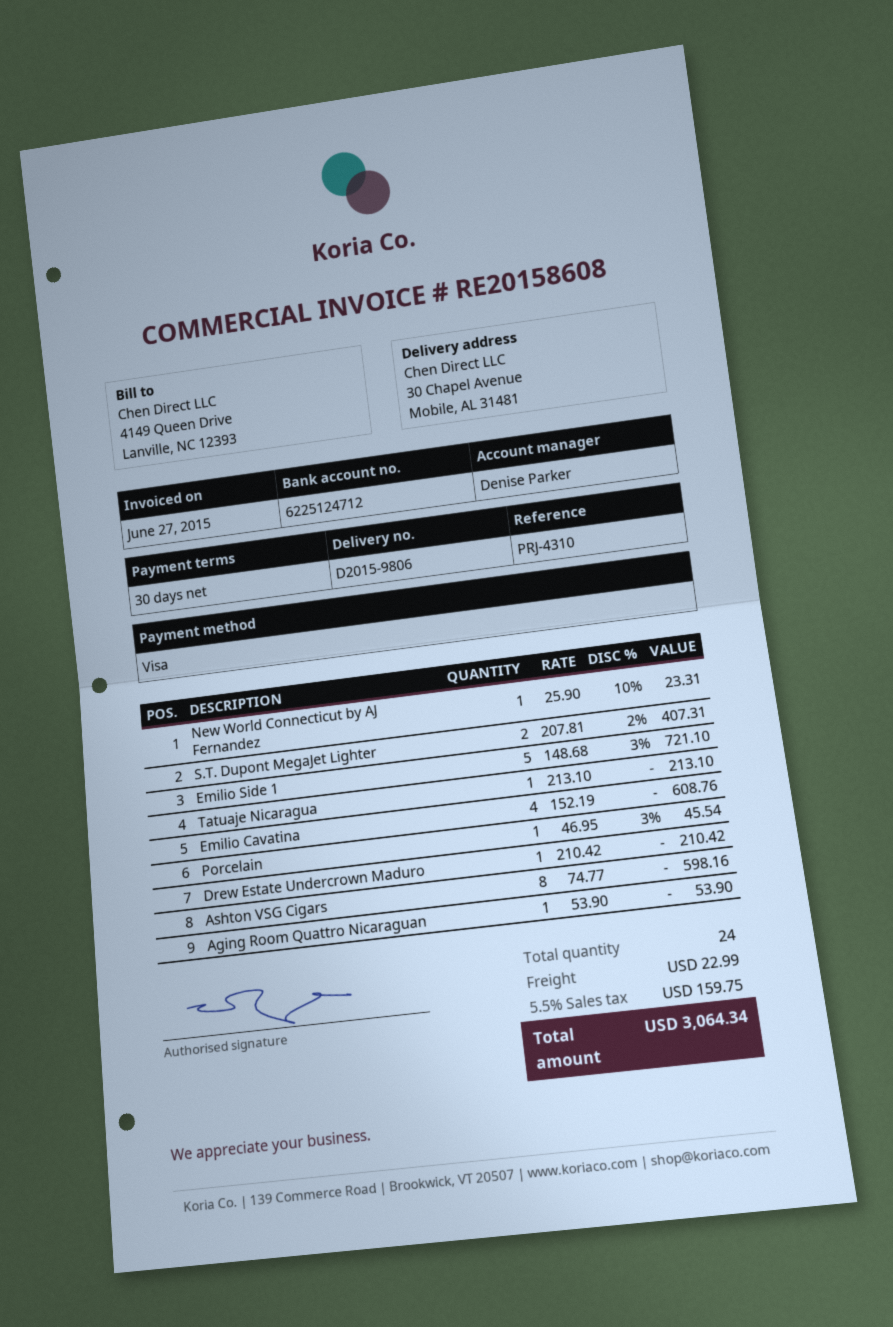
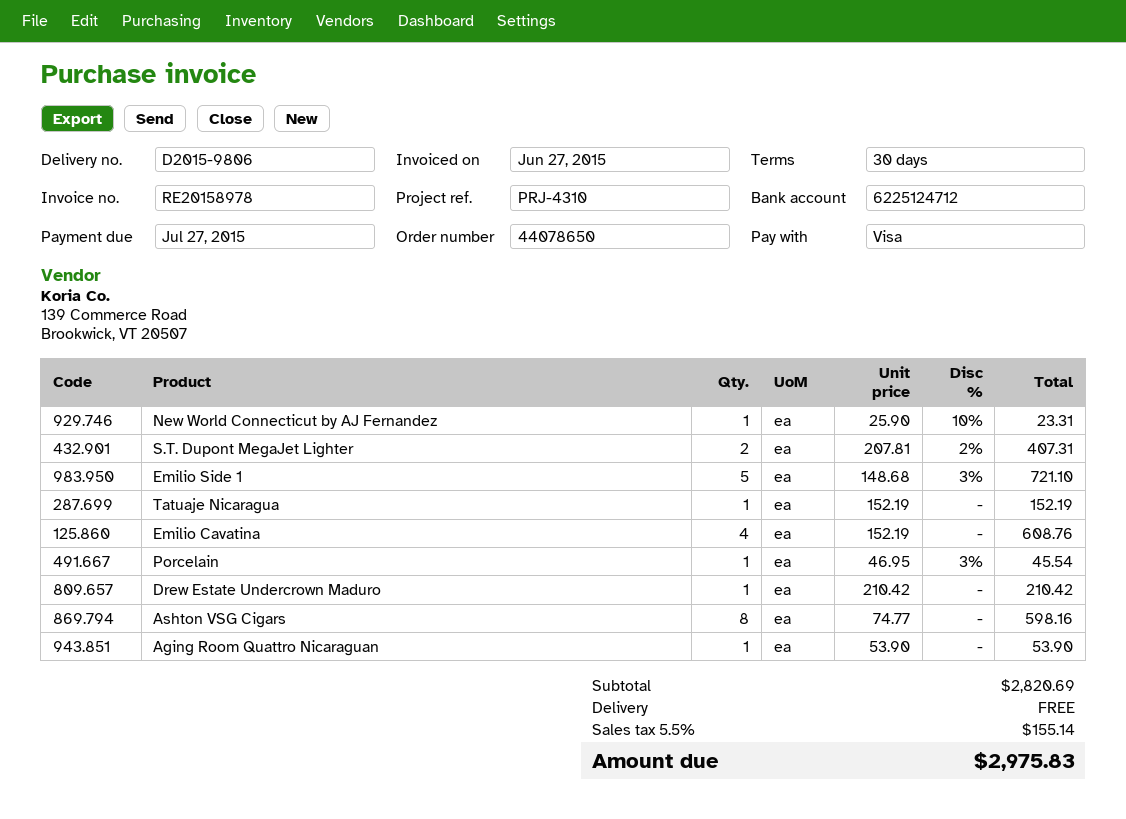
invoice number: RE20158608 -> RE20158978
Tatuaje Nicaragua: 1 x 213.10 = 213.10 -> 1 x 152.19 = 152.19
shipping: 22.99 -> 0.00
tax: 5.5% = 159.75 -> 5.5% = 155.14
total: 3064.34 -> 2975.83

